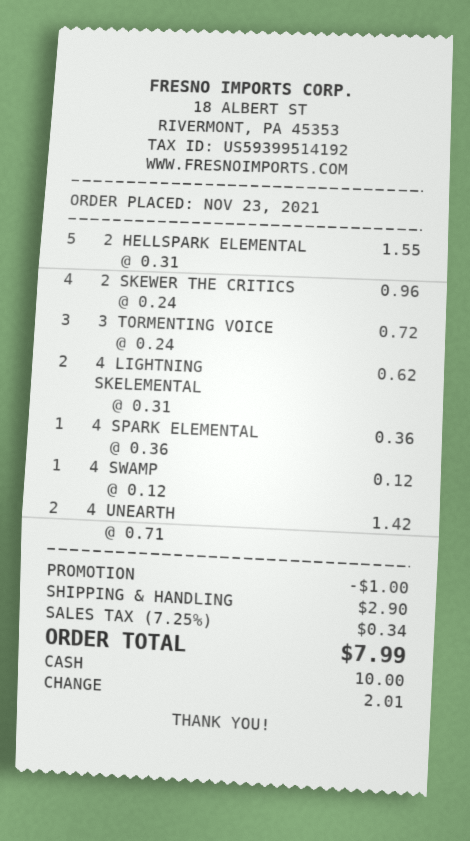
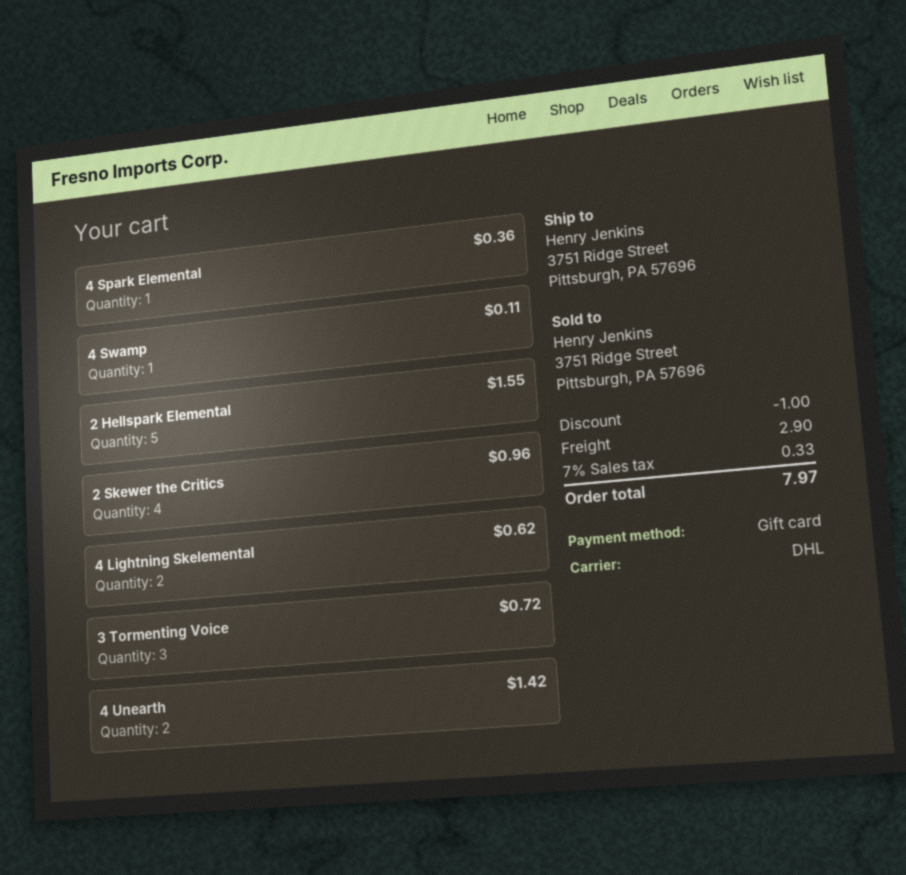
payment method: cash -> gift card
4 SWAMP: 1 for 0.12 -> 1 for 0.11
tax: 7.25% = 0.34 -> 7% = 0.33
total: 7.99 -> 7.97

